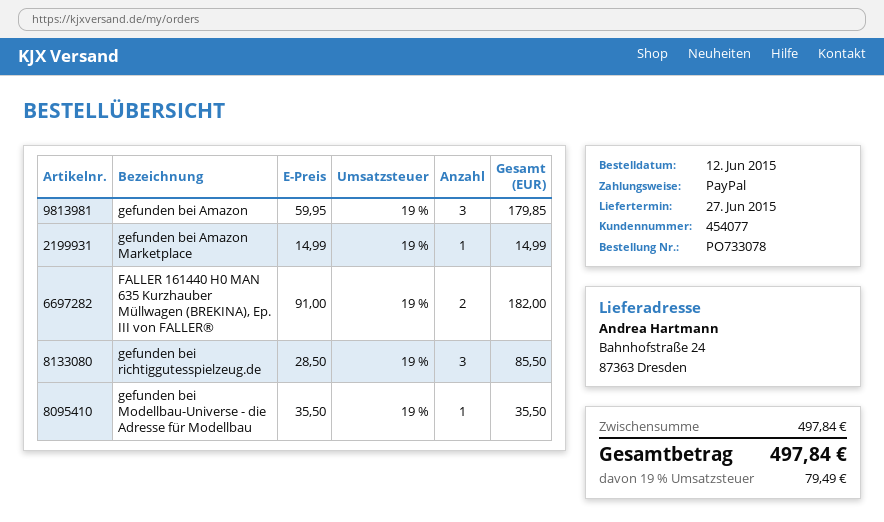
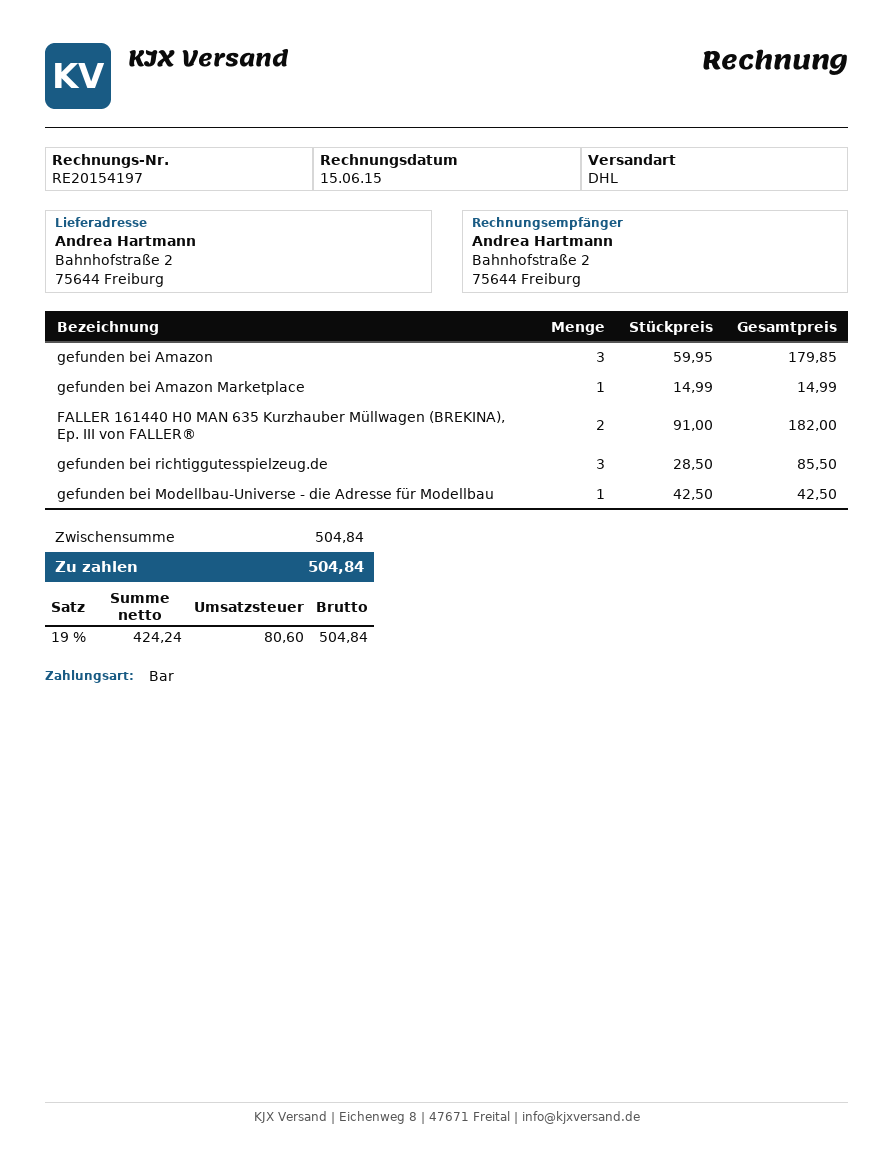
payment method: PayPal -> cash
ship to: Bahnhofstraße 24, 87363 Dresden -> Bahnhofstraße 2, 75644 Freiburg
gefunden bei Modellbau-Universe - die Adresse für Modellbau: 1 x 35.50 = 35.50 -> 1 x 42.50 = 42.50
subtotal: 497.84 -> 504.84
tax: 19% = 79.49 -> 19% = 80.60
total: 497.84 -> 504.84

